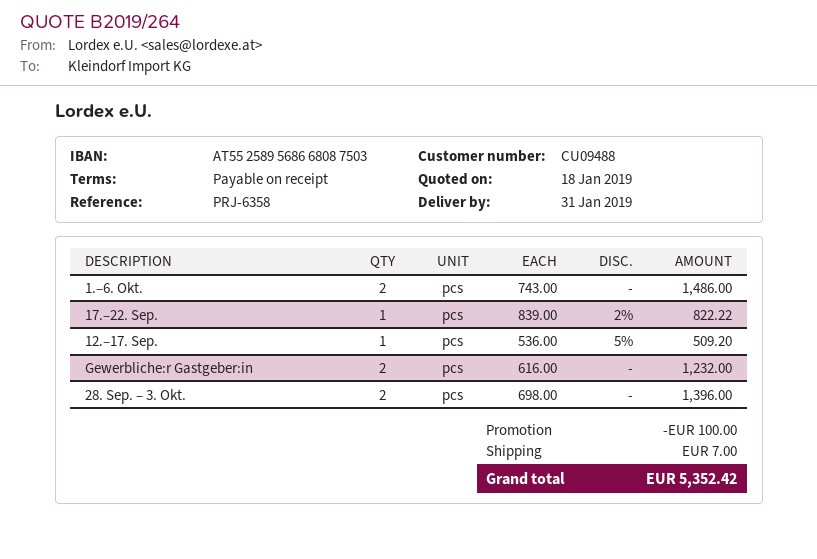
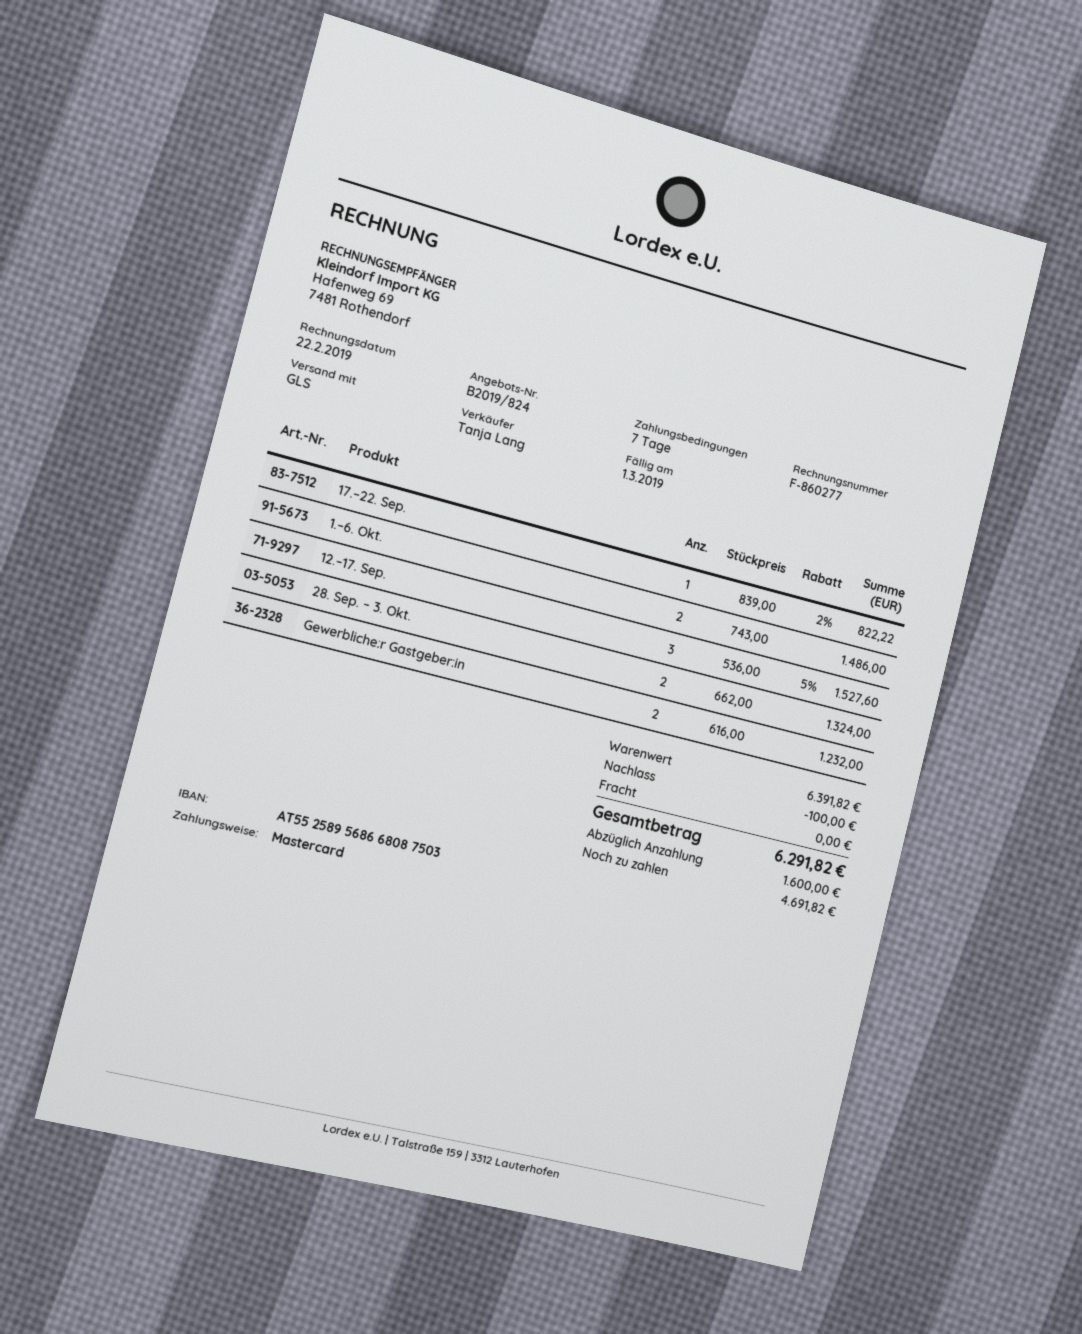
quote number: B2019/264 -> B2019/824
payment terms: on receipt -> 7 days
12.–17. Sep.: 1 x 536.00 - 5% = 509.20 -> 3 x 536.00 - 5% = 1527.60
28. Sep. – 3. Okt.: 2 x 698.00 = 1396.00 -> 2 x 662.00 = 1324.00
shipping: 7.00 -> 0.00
total: 5352.42 -> 6291.82

